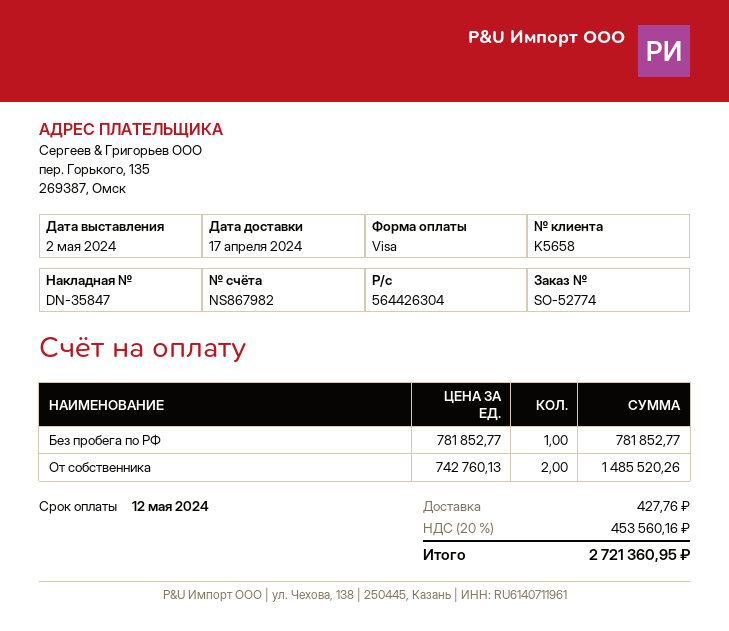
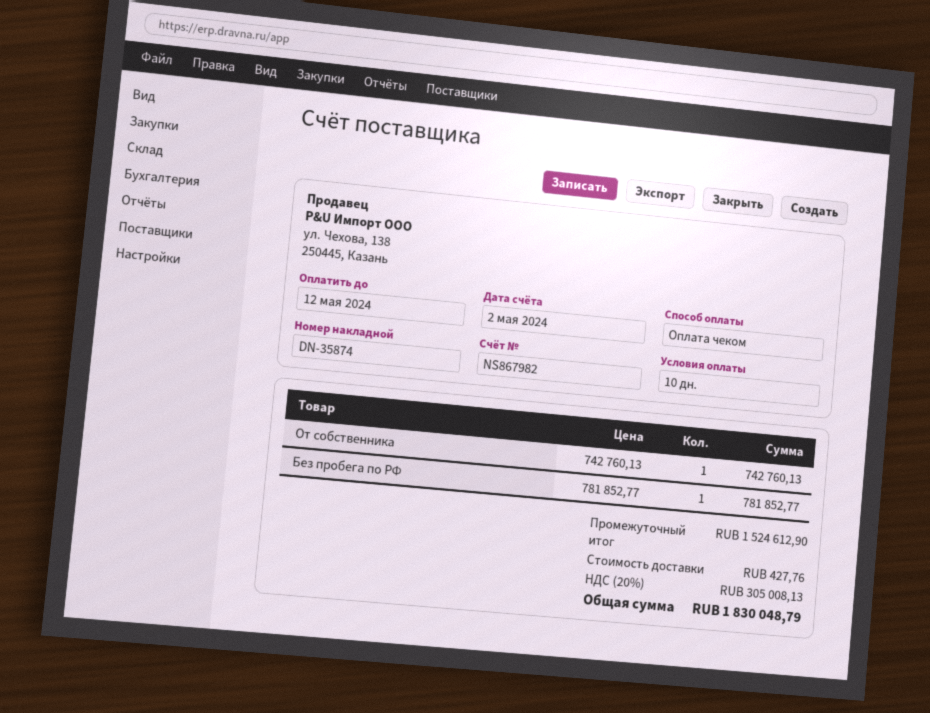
delivery note number: DN-35847 -> DN-35874
payment method: Visa -> cheque
От собственника: 2 x 742760.13 = 1485520.26 -> 1 x 742760.13 = 742760.13
tax: 20% = 453560.16 -> 20% = 305008.13
total: 2721360.95 -> 1830048.79

